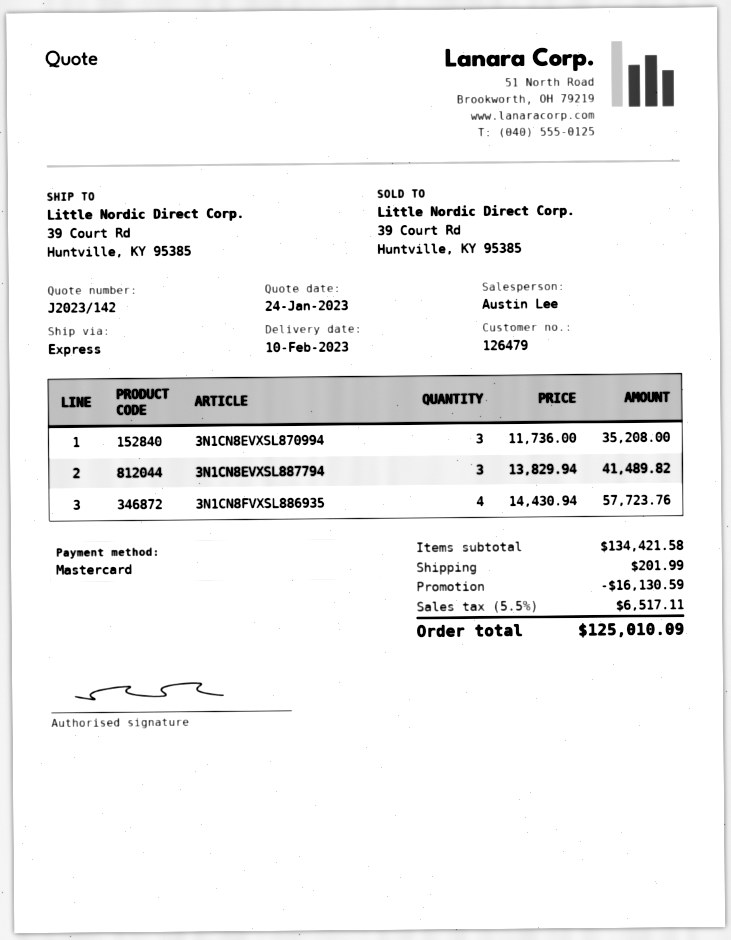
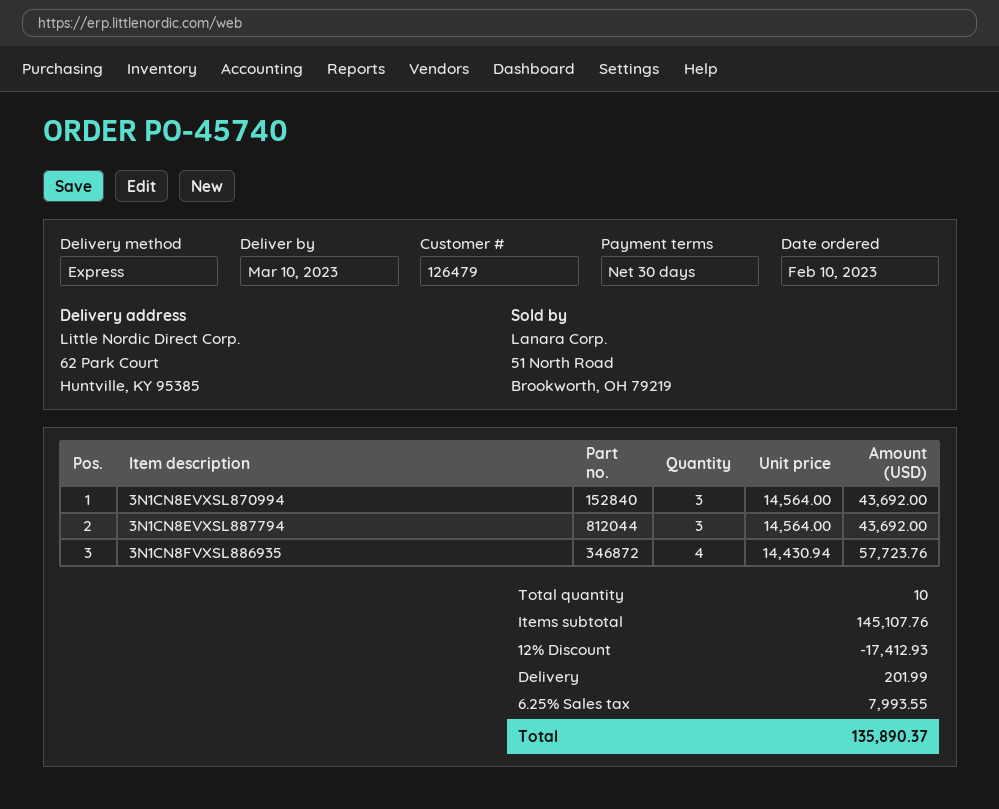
delivery date: 2023-02-10 -> 2023-03-10
ship to: 39 Court Rd, Huntville, KY 95385 -> 62 Park Court, Huntville, KY 95385
3N1CN8EVXSL870994: 3 x 11736.00 = 35208.00 -> 3 x 14564.00 = 43692.00
3N1CN8EVXSL887794: 3 x 13829.94 = 41489.82 -> 3 x 14564.00 = 43692.00
subtotal: 134421.58 -> 145107.76
discount: 16130.59 -> 17412.93
tax: 5.5% = 6517.11 -> 6.25% = 7993.55
total: 125010.09 -> 135890.37

